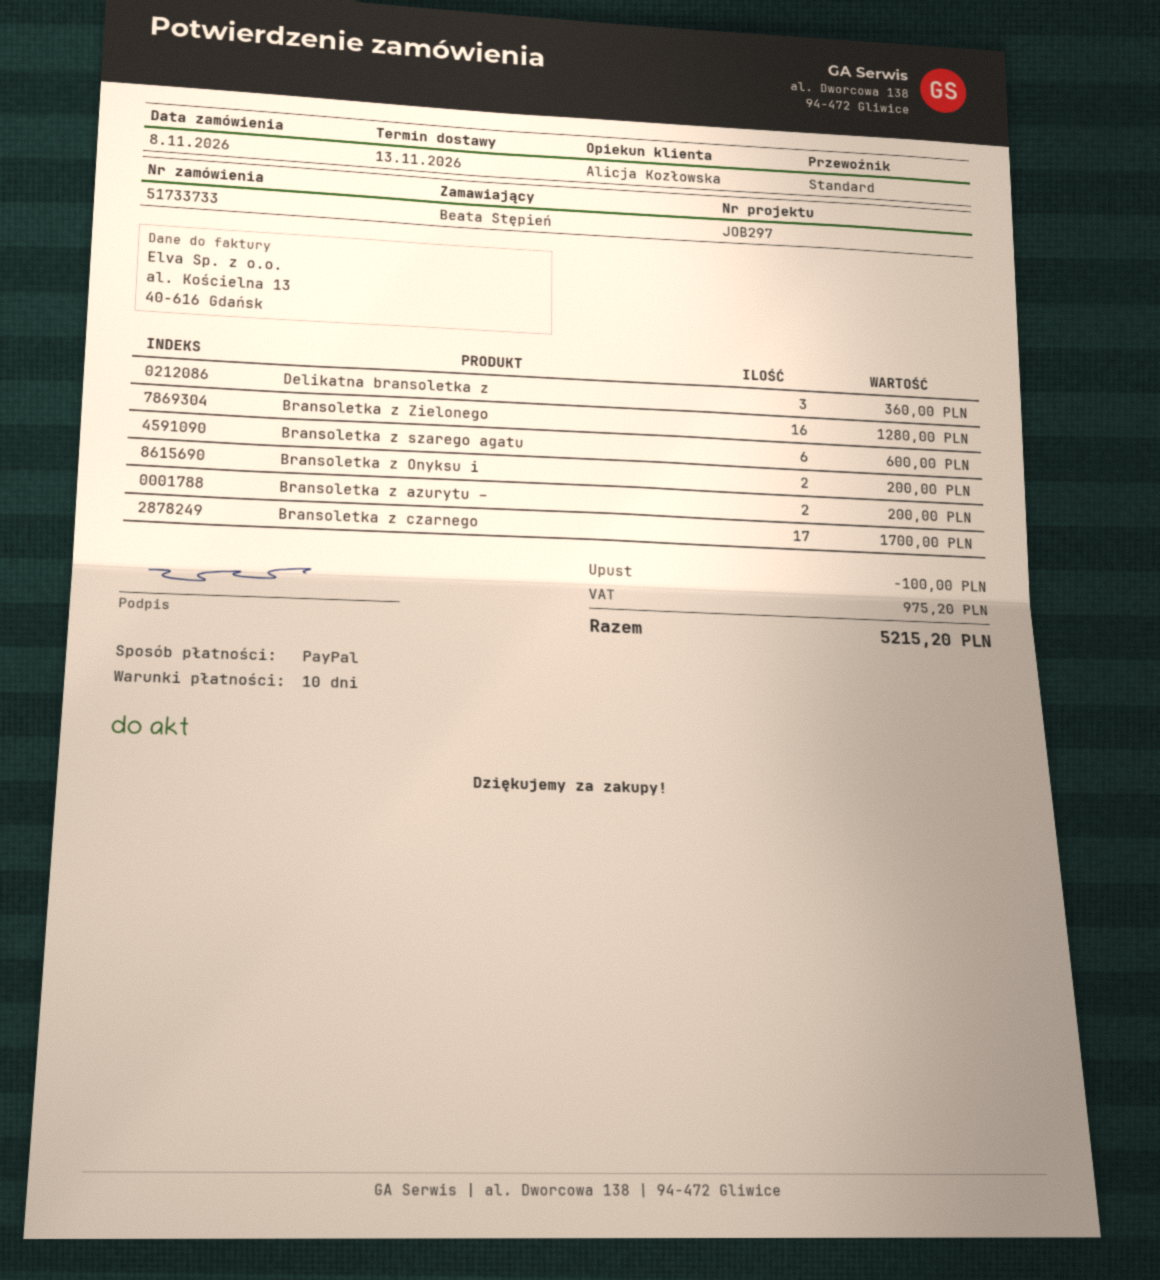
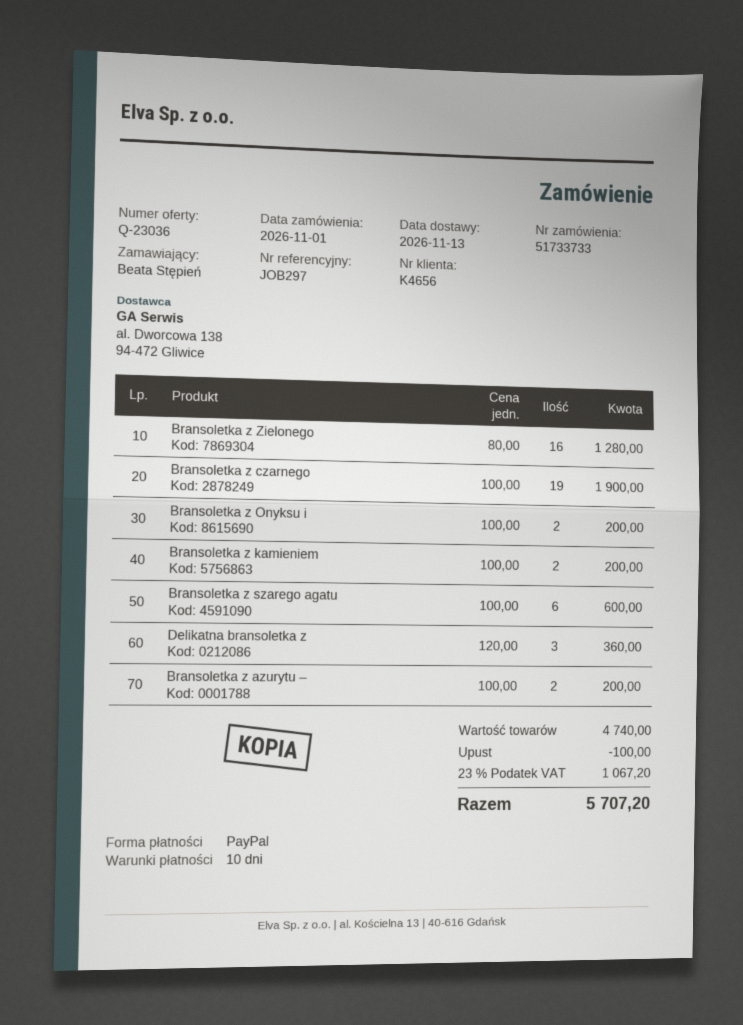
order date: 2026-11-08 -> 2026-11-01
Bransoletka z czarnego: 17 for 1700.00 -> 19 for 1900.00
Bransoletka z kamieniem: none -> 2 for 200.00
tax: 975.20 -> 1067.20
total: 5215.20 -> 5707.20

